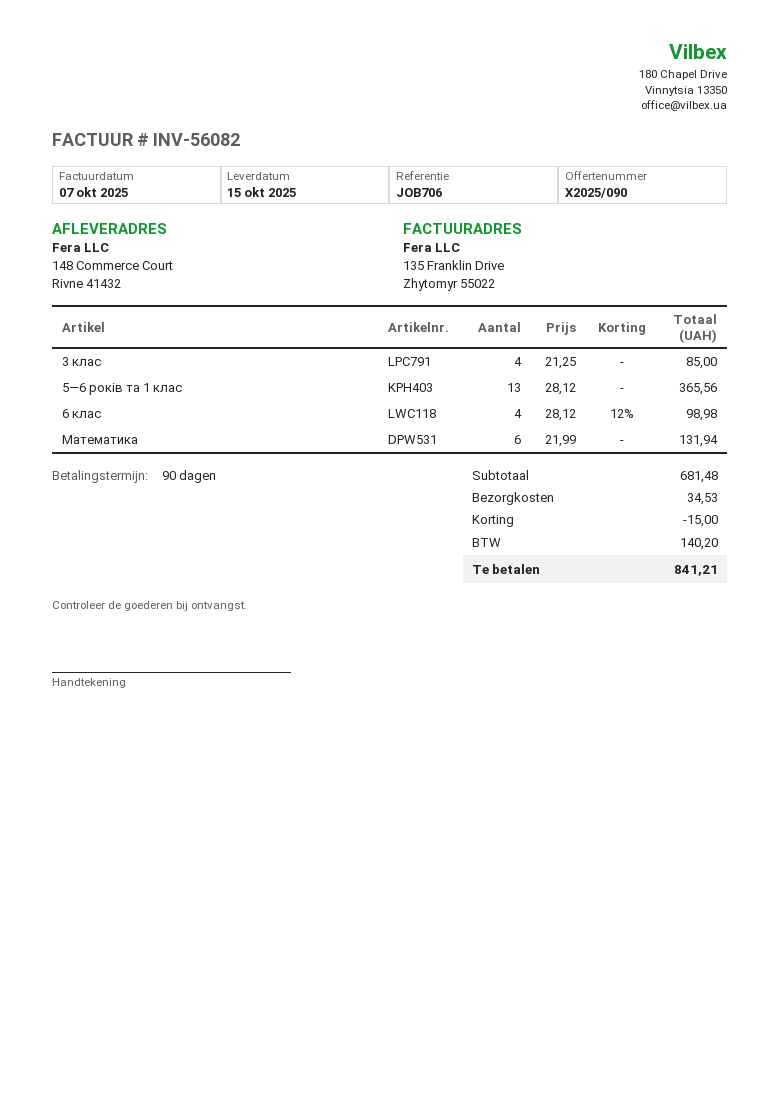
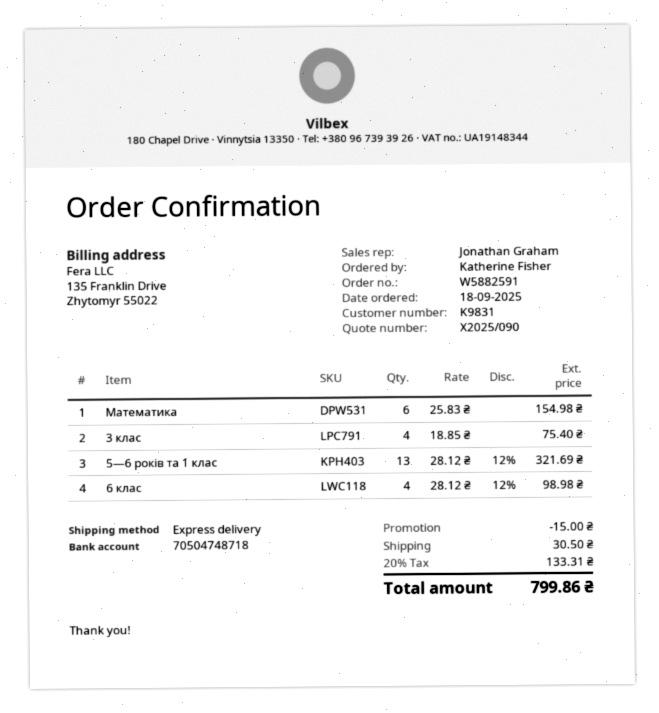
3 клас: 4 x 21.25 = 85.00 -> 4 x 18.85 = 75.40
5—6 років та 1 клас: 13 x 28.12 = 365.56 -> 13 x 28.12 - 12% = 321.69
Математика: 6 x 21.99 = 131.94 -> 6 x 25.83 = 154.98
shipping: 34.53 -> 30.50
tax: 140.20 -> 133.31
total: 841.21 -> 799.86

